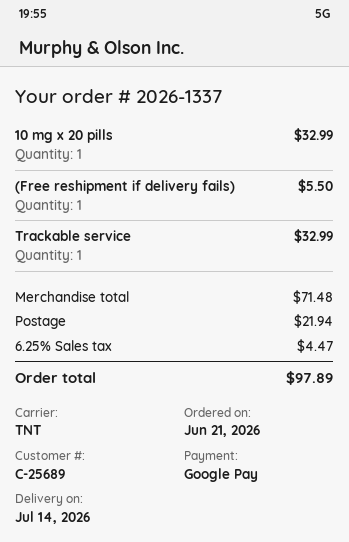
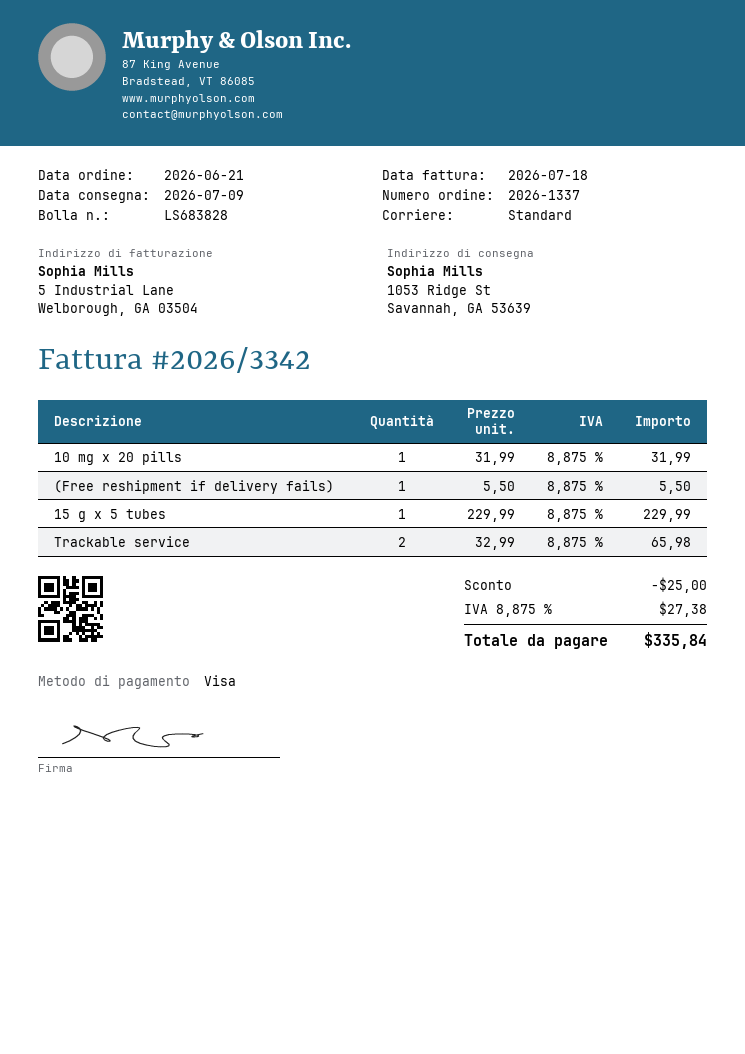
delivery date: 2026-07-14 -> 2026-07-09
payment method: Google Pay -> Visa
shipping method: TNT -> standard
10 mg x 20 pills: 1 for 32.99 -> 1 for 31.99
Trackable service: 1 for 32.99 -> 2 for 65.98
15 g x 5 tubes: none -> 1 for 229.99
discount: none -> 25.00
shipping: 21.94 -> none
tax: 6.25% = 4.47 -> 8.875% = 27.38
total: 97.89 -> 335.84

